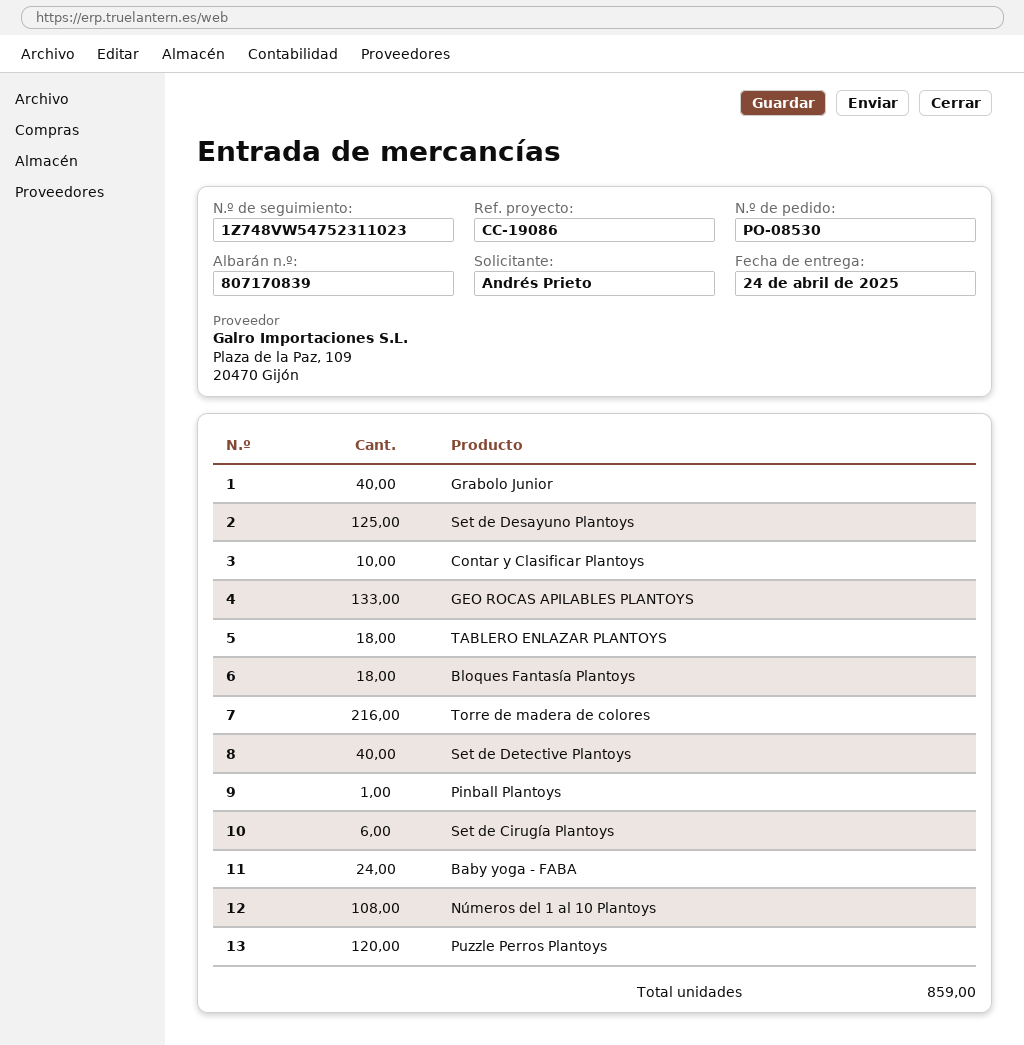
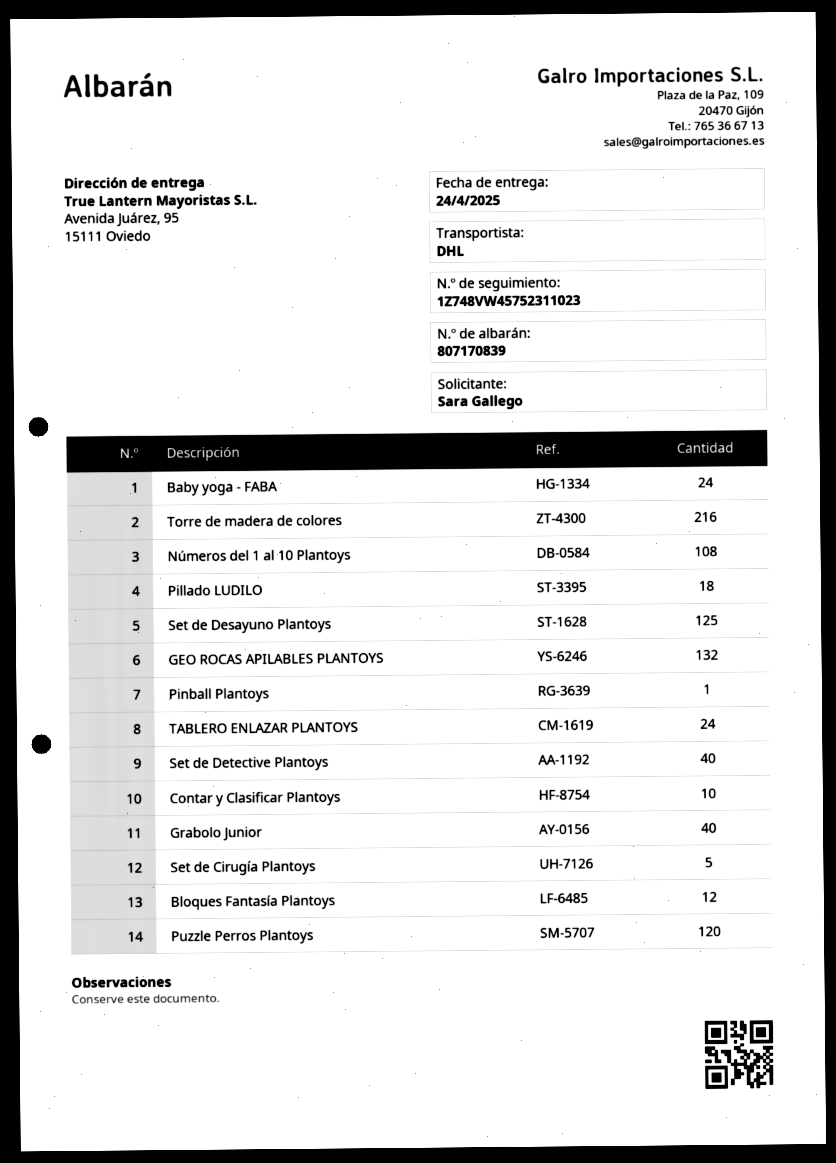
ordered by: Andrés Prieto -> Sara Gallego
tracking number: 1Z748VW54752311023 -> 1Z748VW45752311023
GEO ROCAS APILABLES PLANTOYS: 133 -> 132
TABLERO ENLAZAR PLANTOYS: 18 -> 24
Bloques Fantasía Plantoys: 18 -> 12
Set de Cirugía Plantoys: 6 -> 5
Pillado LUDILO: none -> 18

